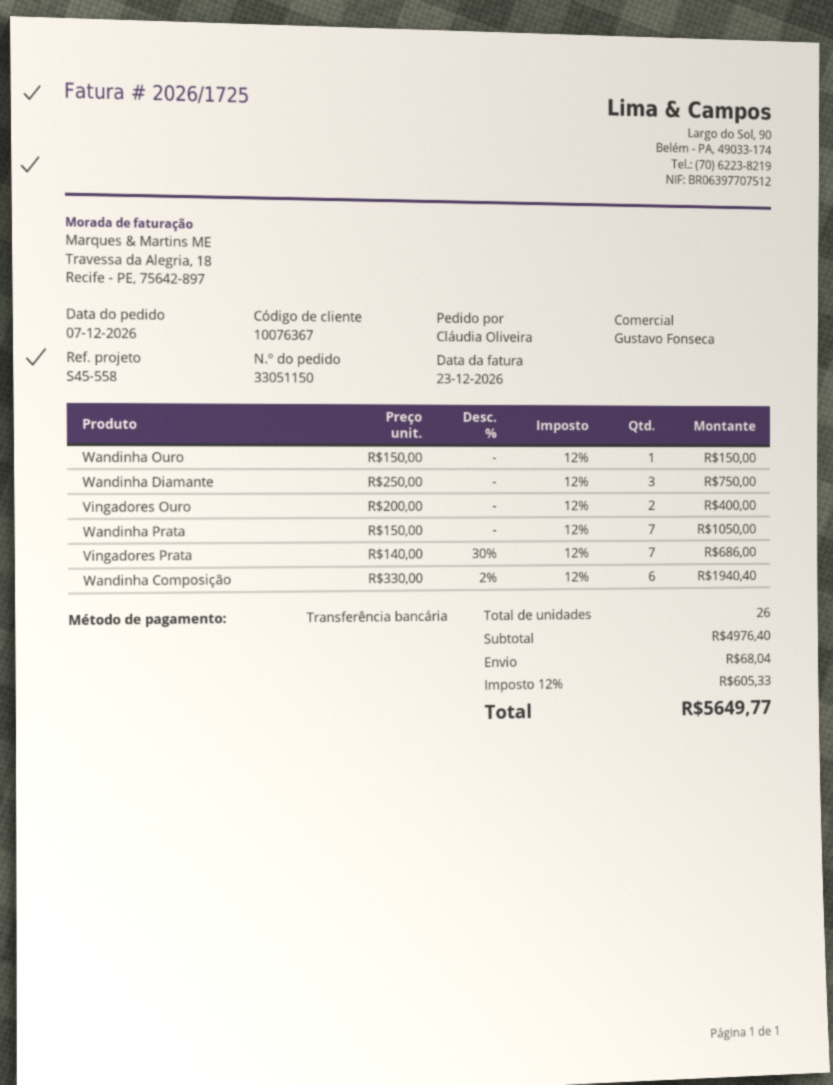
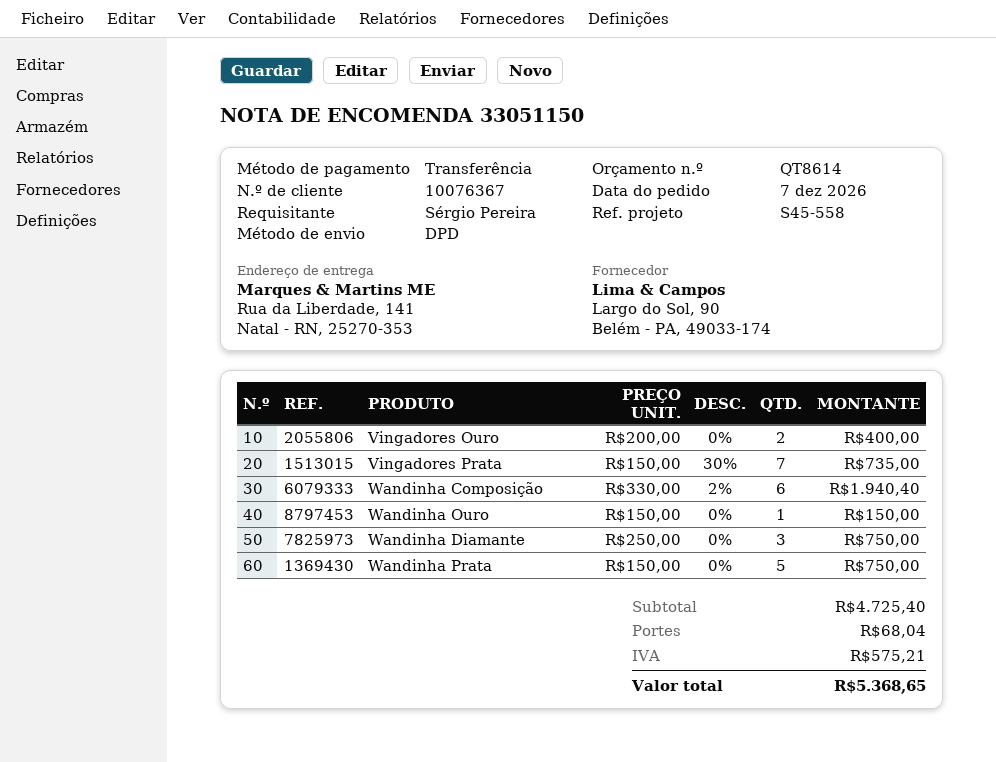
ordered by: Cláudia Oliveira -> Sérgio Pereira
Wandinha Prata: 7 x 150.00 = 1050.00 -> 5 x 150.00 = 750.00
Vingadores Prata: 7 x 140.00 - 30% = 686.00 -> 7 x 150.00 - 30% = 735.00
subtotal: 4976.40 -> 4725.40
tax: 605.33 -> 575.21
total: 5649.77 -> 5368.65

